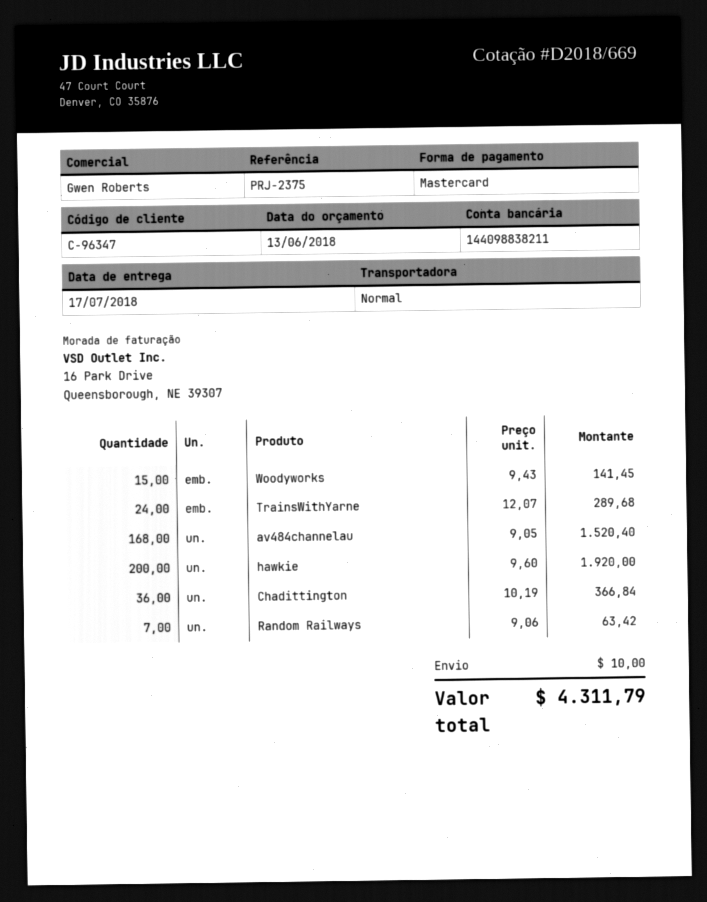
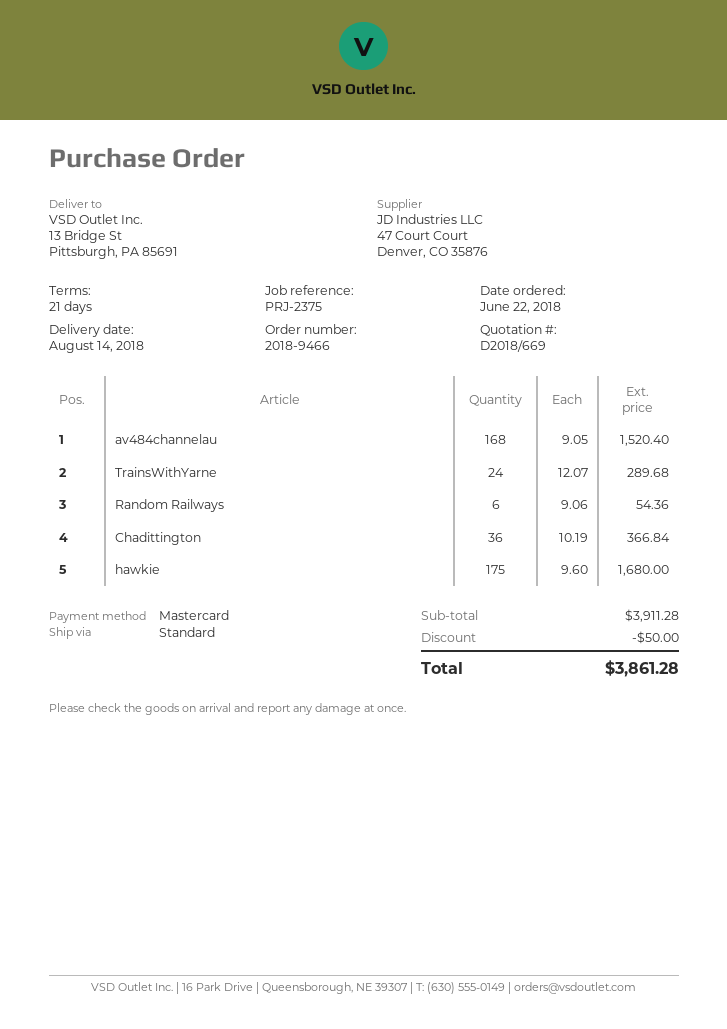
delivery date: 2018-07-17 -> 2018-08-14
Woodyworks: 15 x 9.43 = 141.45 -> none
hawkie: 200 x 9.60 = 1920.00 -> 175 x 9.60 = 1680.00
Random Railways: 7 x 9.06 = 63.42 -> 6 x 9.06 = 54.36
discount: none -> 50.00
shipping: 10.00 -> none
total: 4311.79 -> 3861.28

